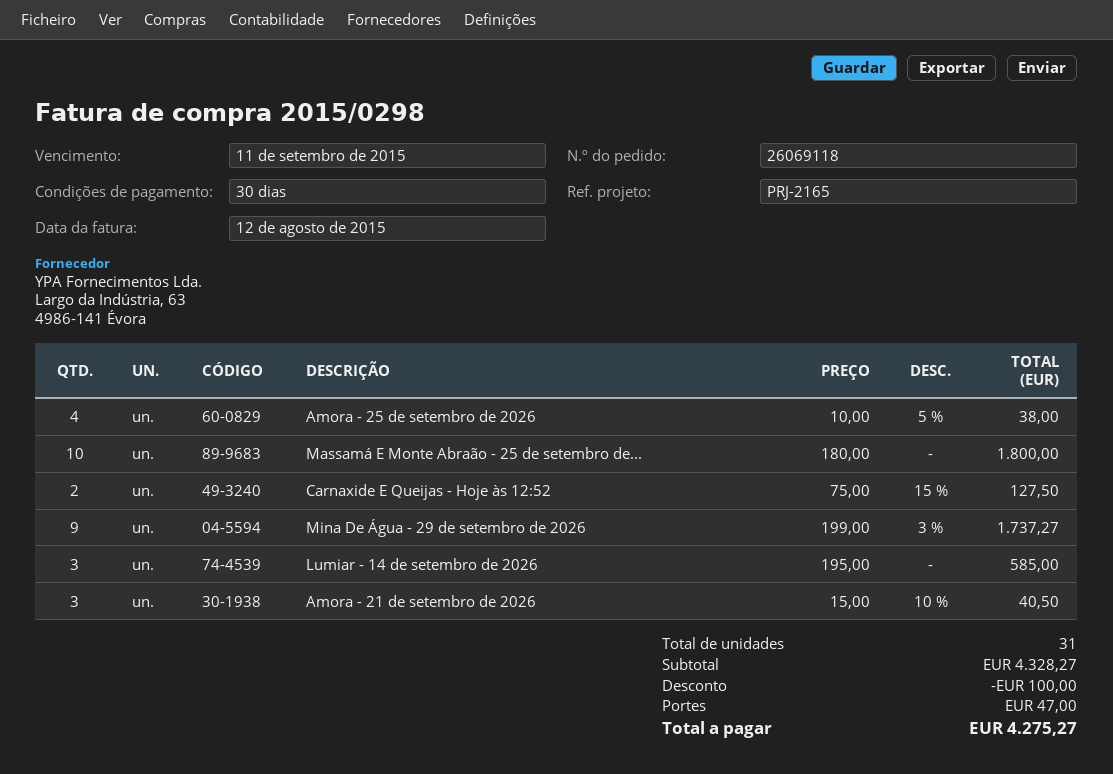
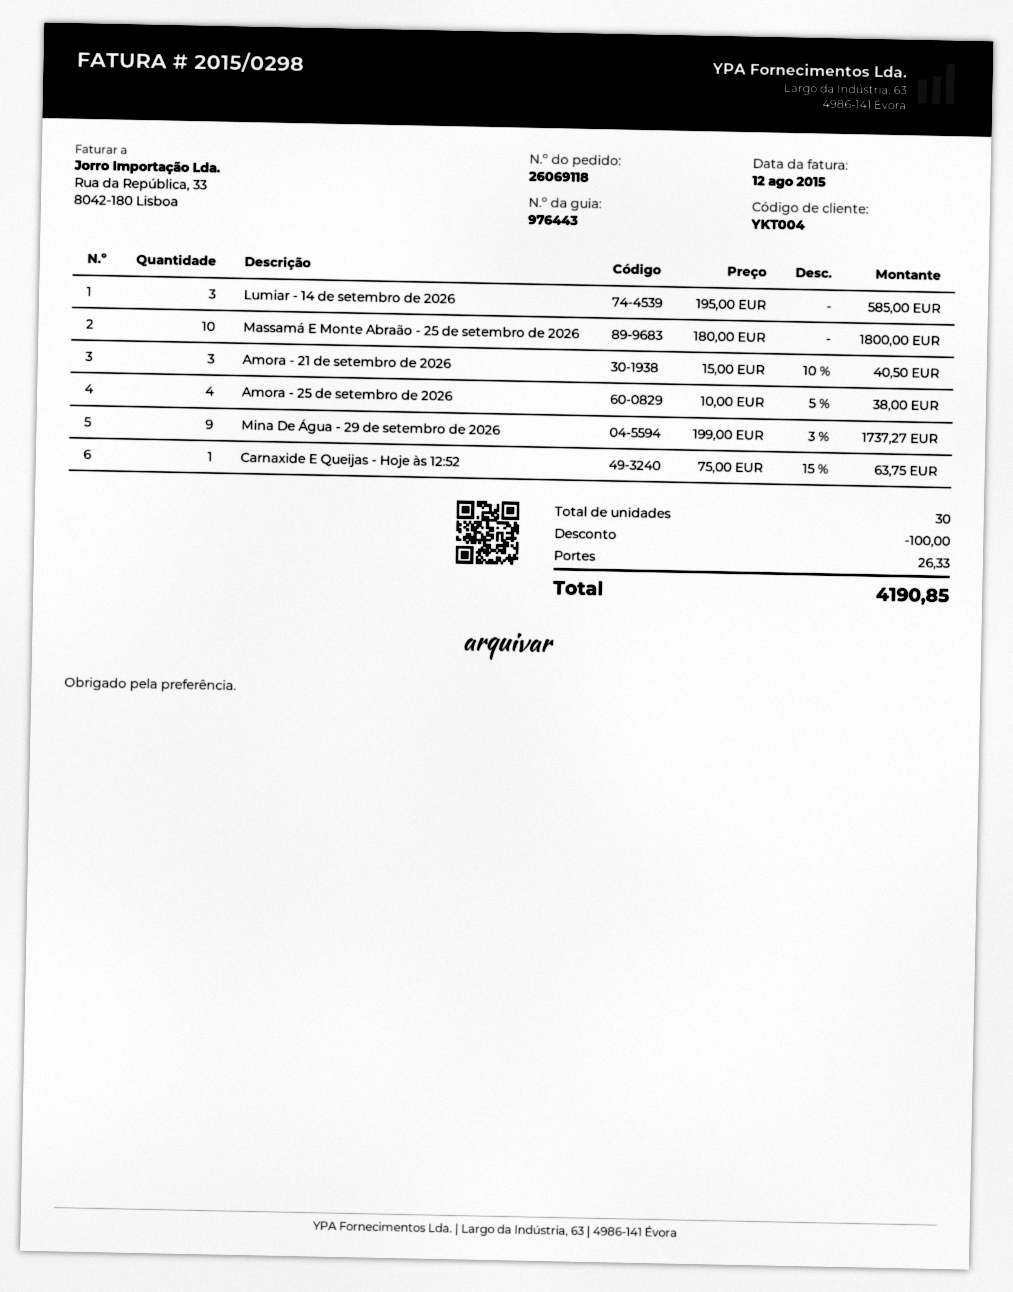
Carnaxide E Queijas - Hoje às 12:52: 2 x 75.00 - 15% = 127.50 -> 1 x 75.00 - 15% = 63.75
total quantity: 31 -> 30
shipping: 47.00 -> 26.33
total: 4275.27 -> 4190.85

